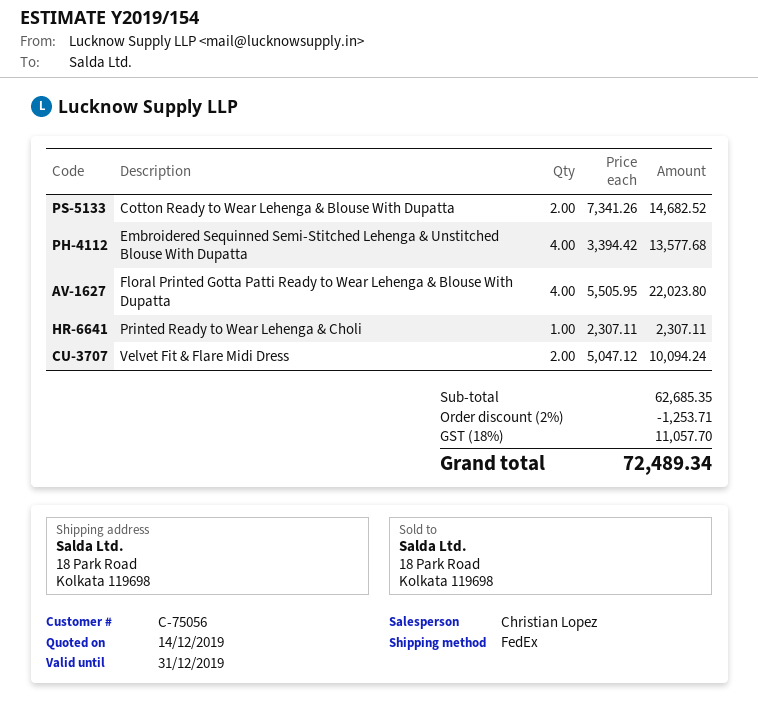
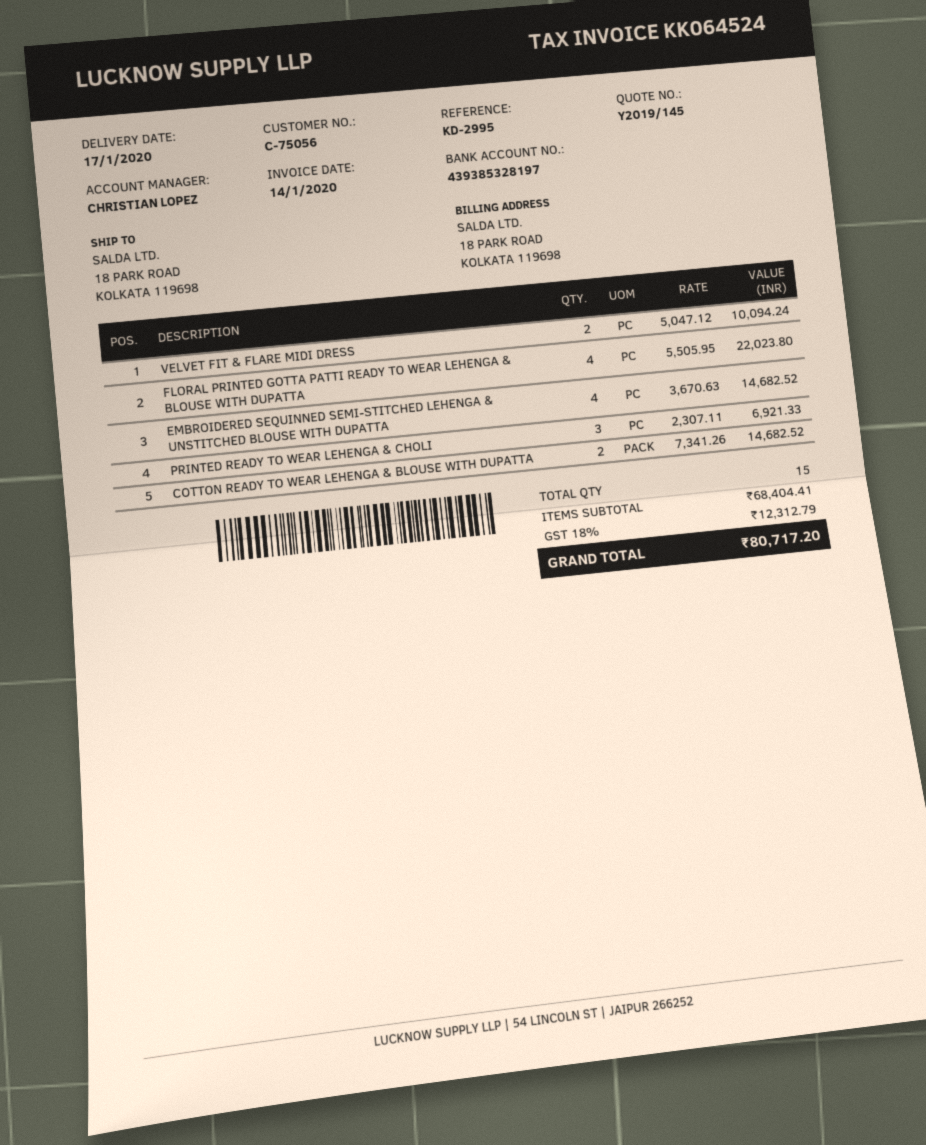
quote number: Y2019/154 -> Y2019/145
Embroidered Sequinned Semi-Stitched Lehenga & Unstitched Blouse With Dupatta: 4 x 3394.42 = 13577.68 -> 4 x 3670.63 = 14682.52
Printed Ready to Wear Lehenga & Choli: 1 x 2307.11 = 2307.11 -> 3 x 2307.11 = 6921.33
subtotal: 62685.35 -> 68404.41
discount: 2% = 1253.71 -> none
tax: 18% = 11057.70 -> 18% = 12312.79
total: 72489.34 -> 80717.20

